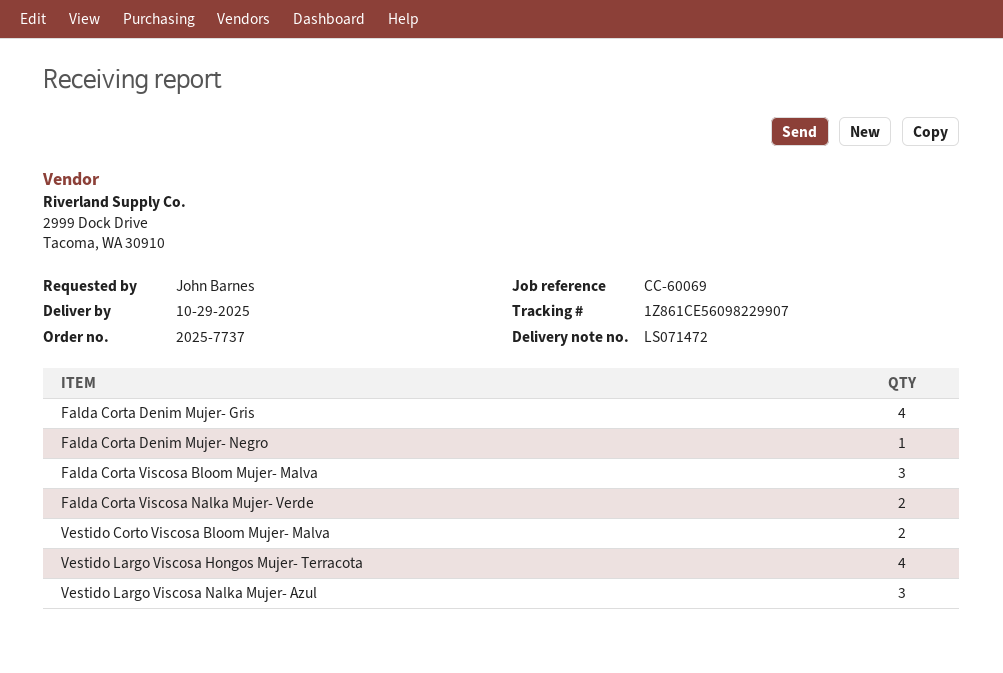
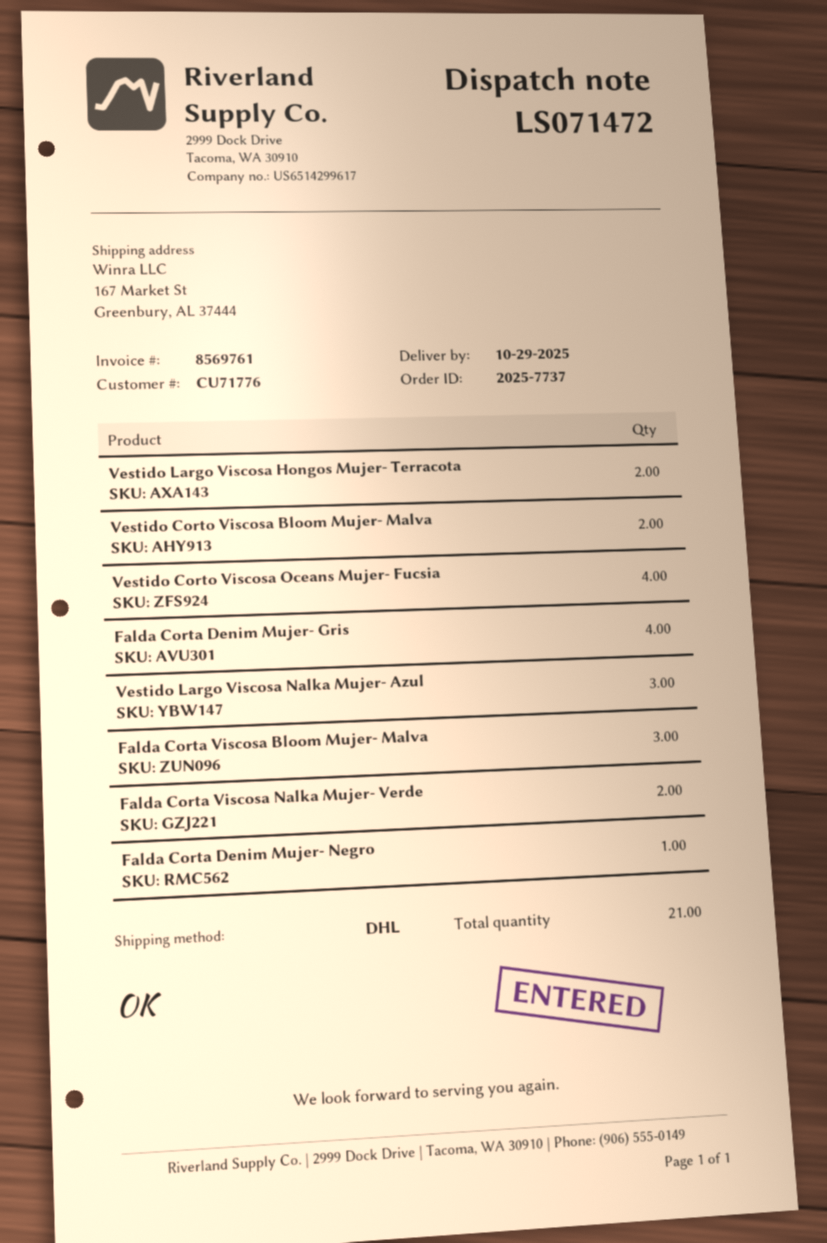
Vestido Largo Viscosa Hongos Mujer- Terracota: 4 -> 2
Vestido Corto Viscosa Oceans Mujer- Fucsia: none -> 4

